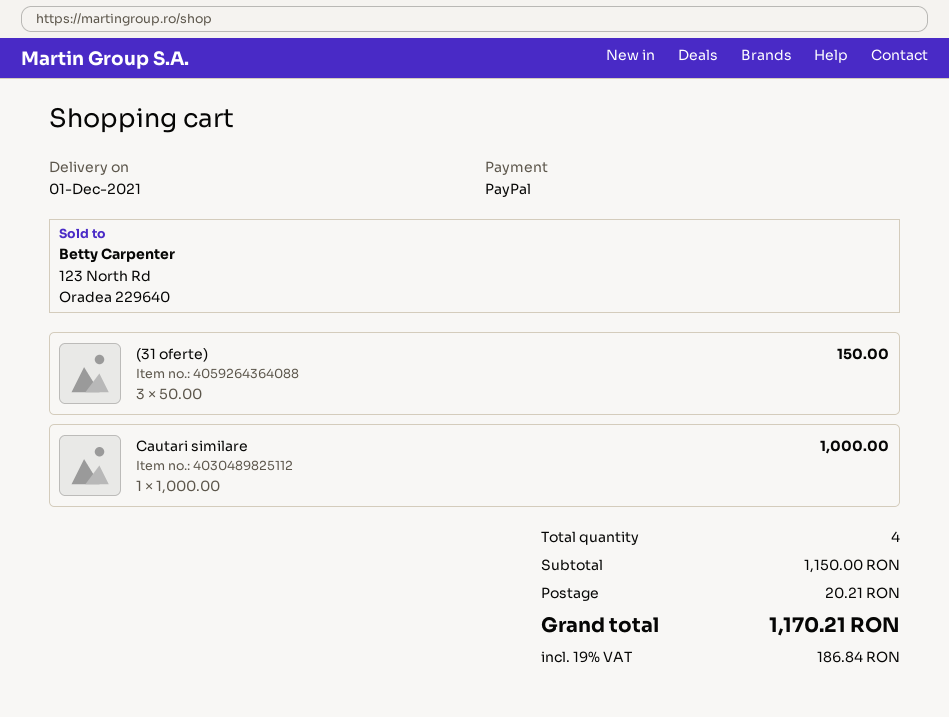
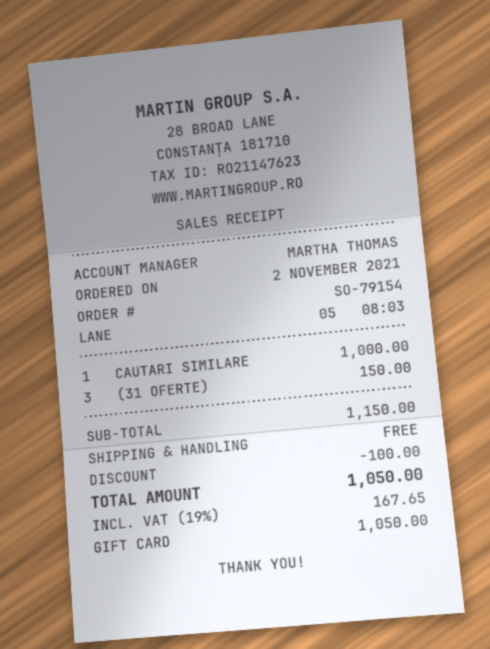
payment method: PayPal -> gift card
discount: none -> 100.00
shipping: 20.21 -> 0.00
tax: 19% = 186.84 -> 19% = 167.65
total: 1170.21 -> 1050.00

